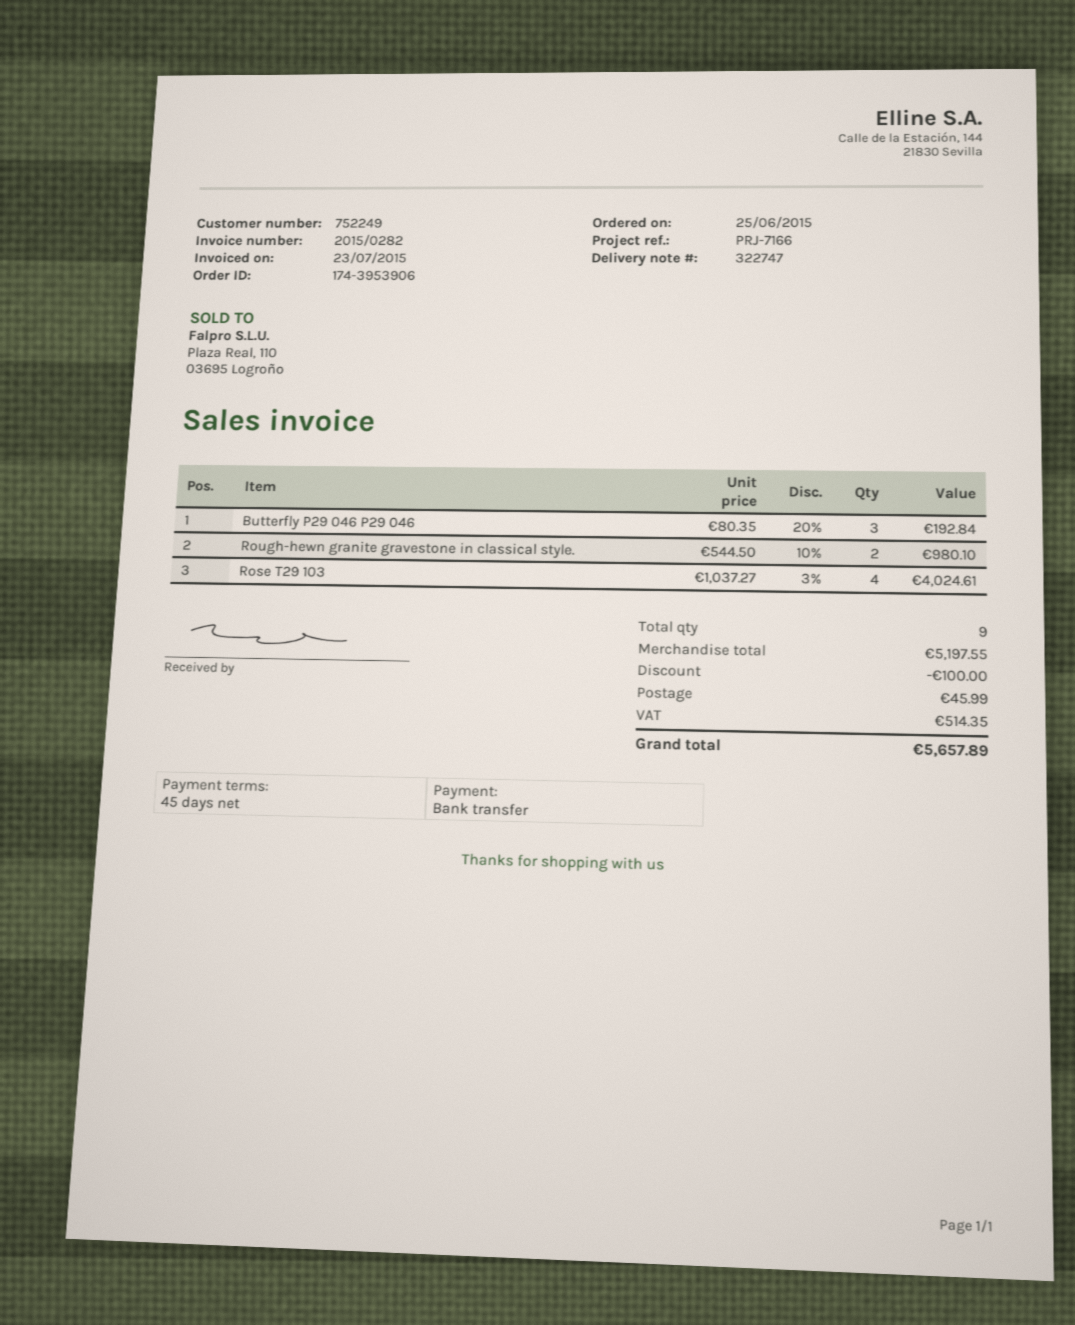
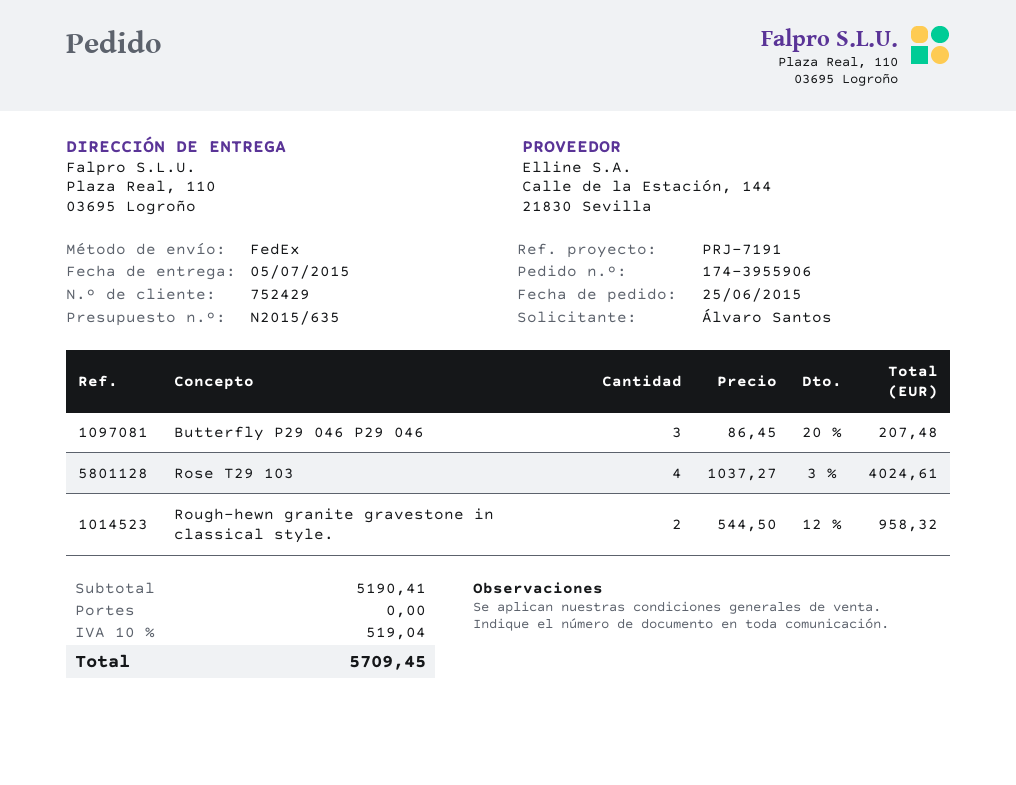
order number: 174-3953906 -> 174-3955906
customer number: 752249 -> 752429
reference: PRJ-7166 -> PRJ-7191
Butterfly P29 046 P29 046: 3 x 80.35 - 20% = 192.84 -> 3 x 86.45 - 20% = 207.48
Rough-hewn granite gravestone in classical style.: 2 x 544.50 - 10% = 980.10 -> 2 x 544.50 - 12% = 958.32
subtotal: 5197.55 -> 5190.41
discount: 100.00 -> none
shipping: 45.99 -> 0.00
tax: 514.35 -> 519.04
total: 5657.89 -> 5709.45

